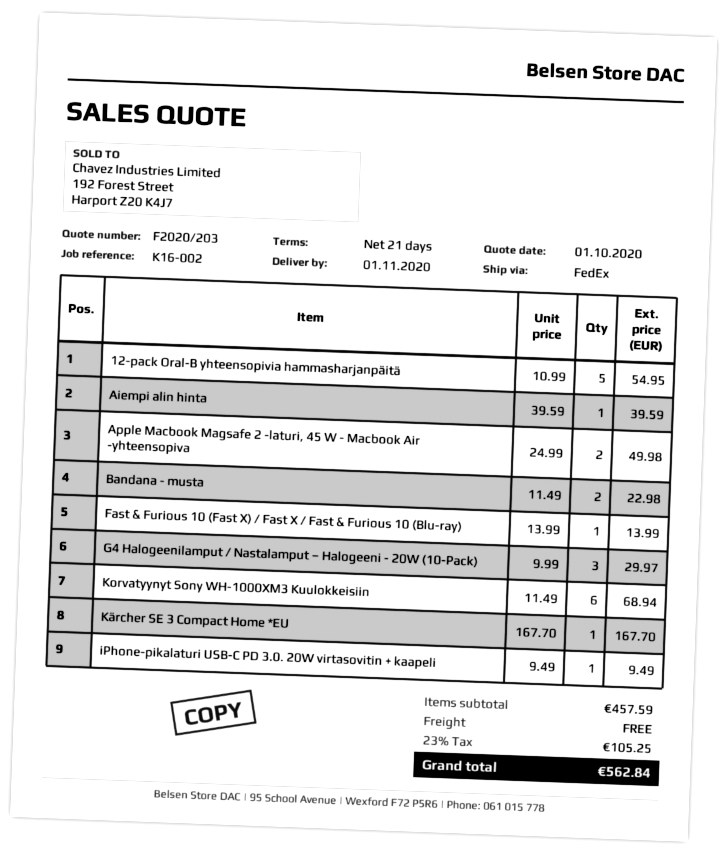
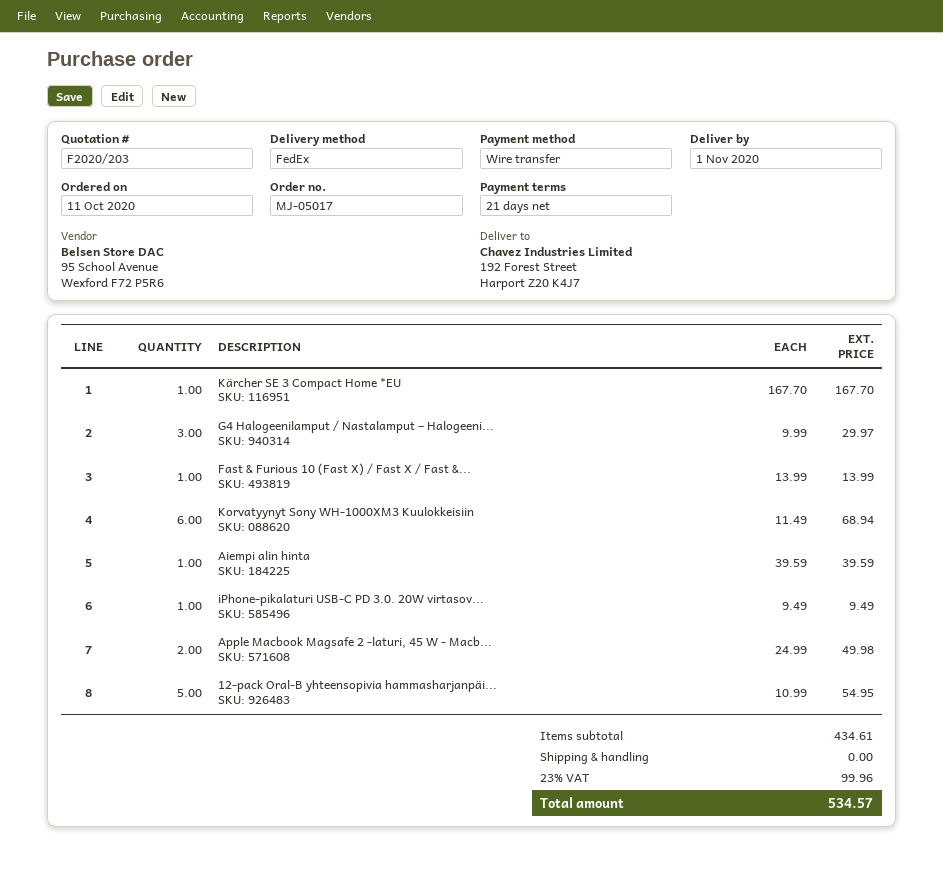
Bandana - musta: 2 x 11.49 = 22.98 -> none
subtotal: 457.59 -> 434.61
tax: 23% = 105.25 -> 23% = 99.96
total: 562.84 -> 534.57

